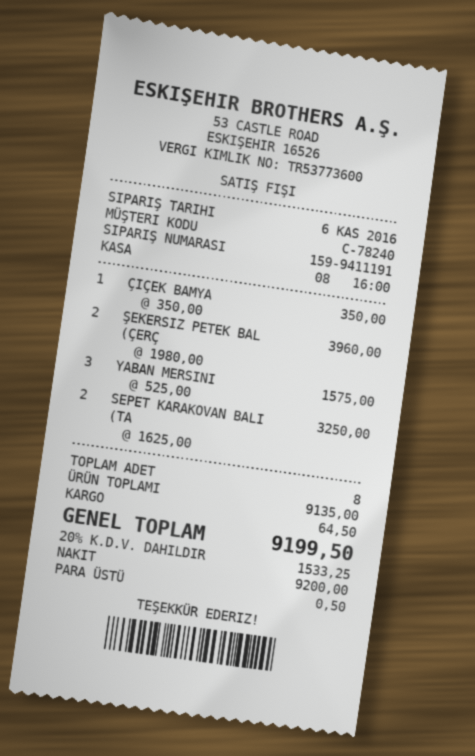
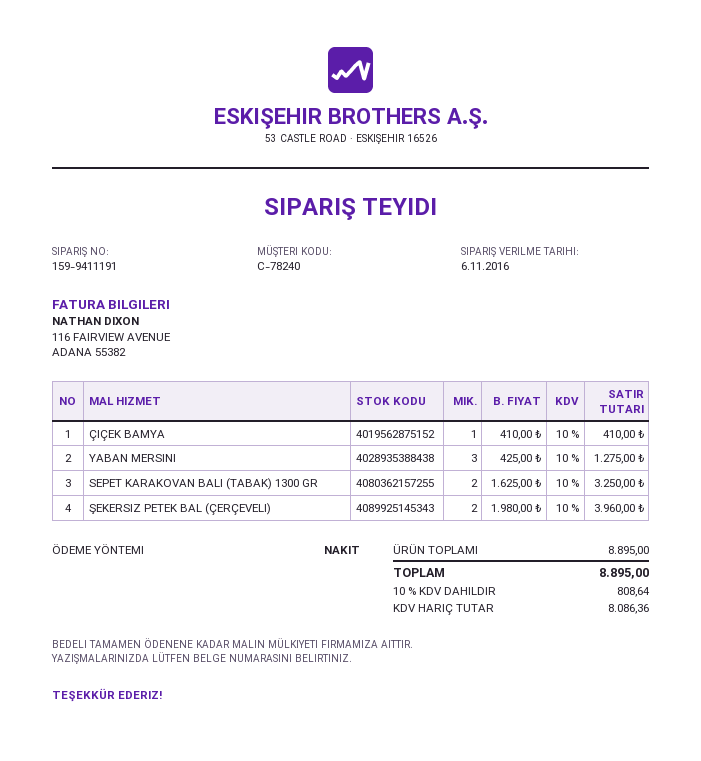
ÇIÇEK BAMYA: 1 x 350.00 = 350.00 -> 1 x 410.00 = 410.00
YABAN MERSINI: 3 x 525.00 = 1575.00 -> 3 x 425.00 = 1275.00
subtotal: 9135.00 -> 8895.00
shipping: 64.50 -> none
tax: 20% = 1533.25 -> 10% = 808.64
total: 9199.50 -> 8895.00

